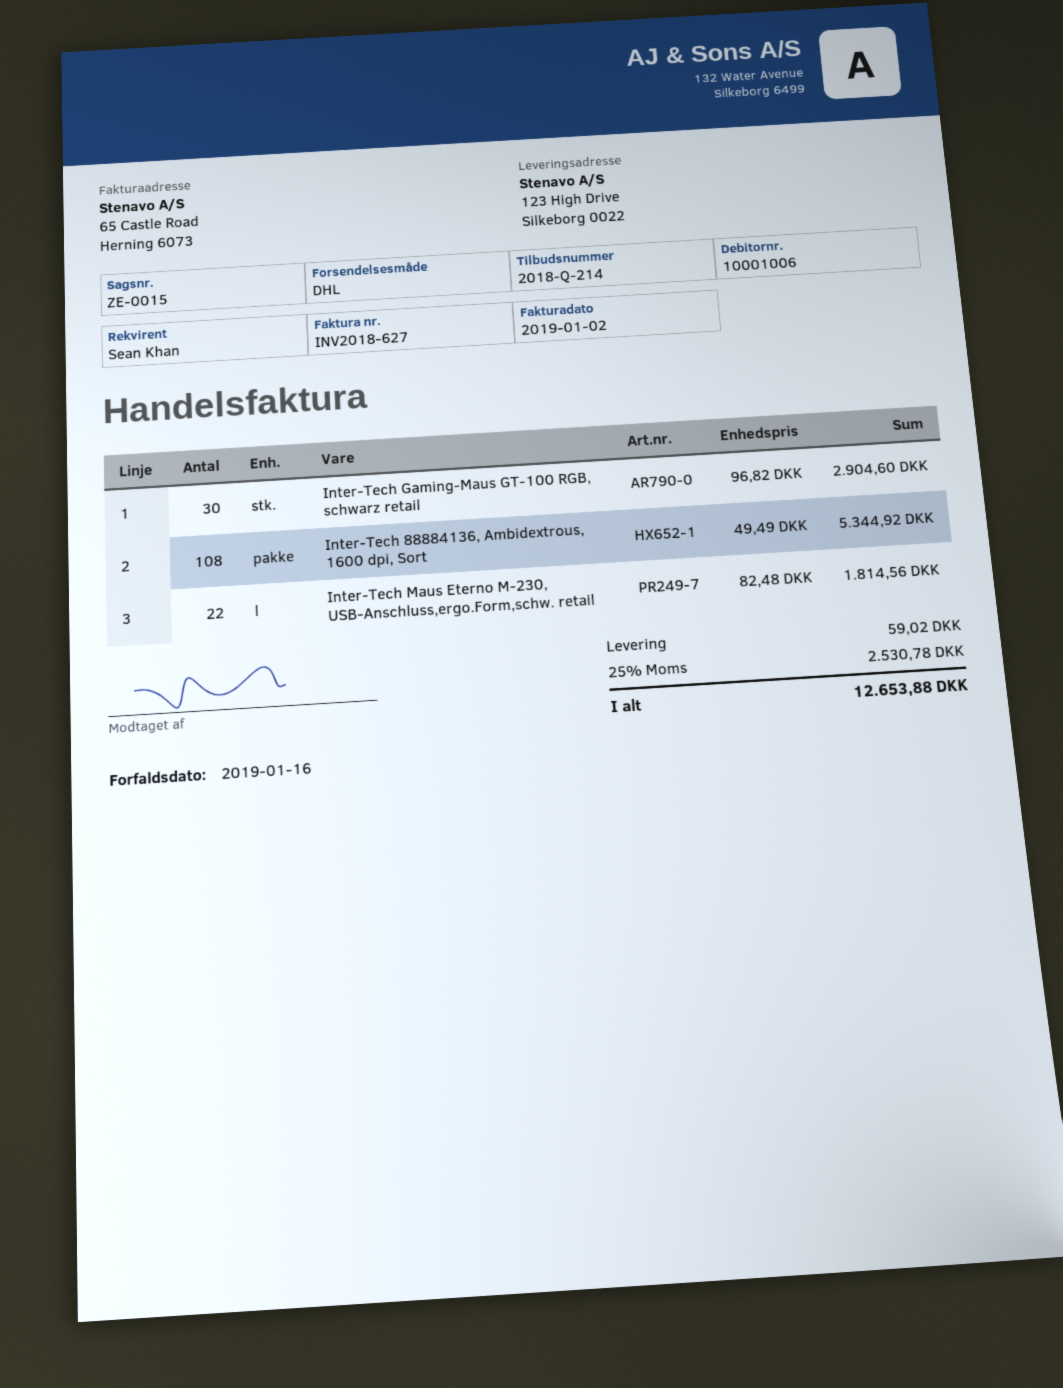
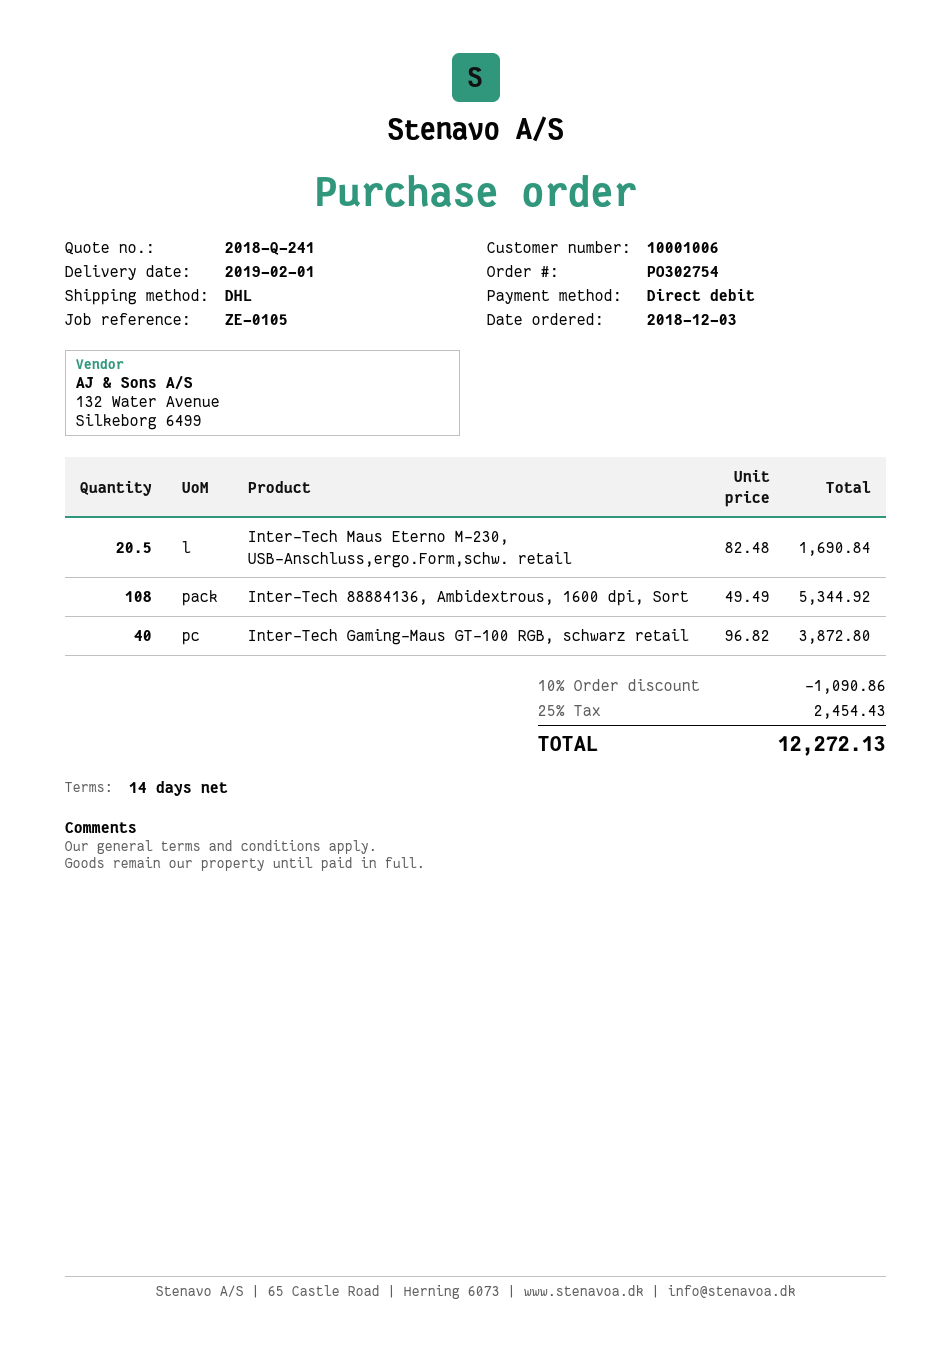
quote number: 2018-Q-214 -> 2018-Q-241
reference: ZE-0015 -> ZE-0105
Inter-Tech Gaming-Maus GT-100 RGB, schwarz retail: 30 x 96.82 = 2904.60 -> 40 x 96.82 = 3872.80
Inter-Tech Maus Eterno M-230, USB-Anschluss,ergo.Form,schw. retail: 22 x 82.48 = 1814.56 -> 20.5 x 82.48 = 1690.84
discount: none -> 10% = 1090.86
shipping: 59.02 -> none
tax: 25% = 2530.78 -> 25% = 2454.43
total: 12653.88 -> 12272.13

